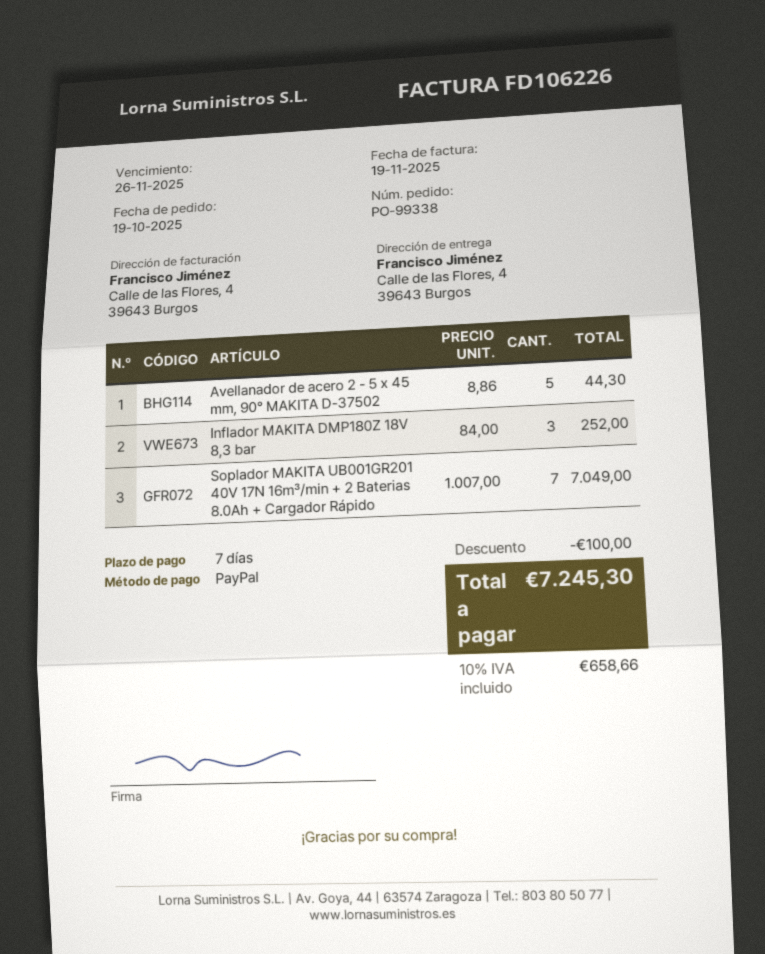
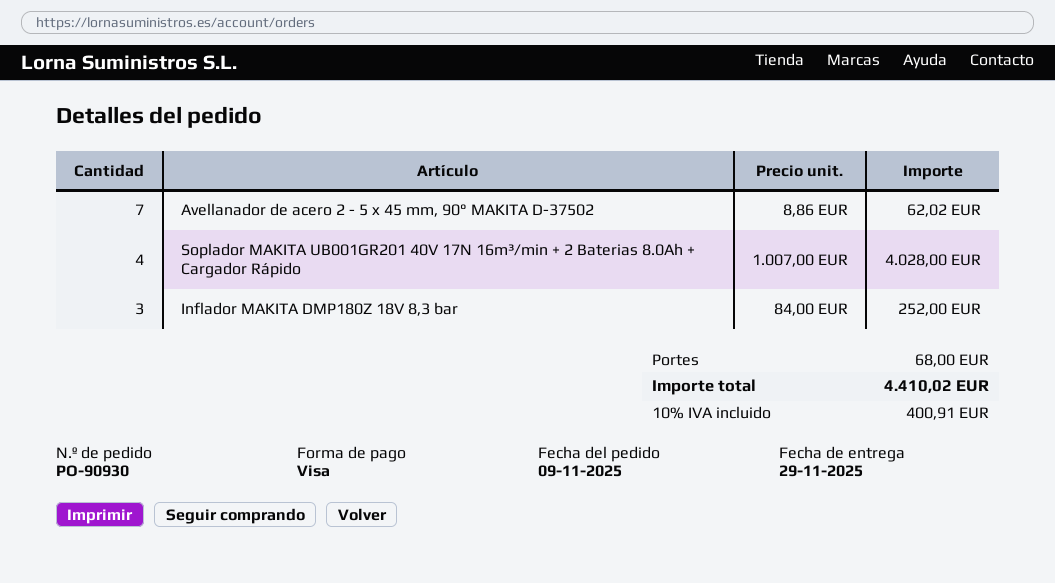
order number: PO-99338 -> PO-90930
order date: 2025-10-19 -> 2025-11-09
payment method: PayPal -> Visa
Avellanador de acero 2 - 5 x 45 mm, 90° MAKITA D-37502: 5 x 8.86 = 44.30 -> 7 x 8.86 = 62.02
Soplador MAKITA UB001GR201 40V 17N 16m³/min + 2 Baterias 8.0Ah + Cargador Rápido: 7 x 1007.00 = 7049.00 -> 4 x 1007.00 = 4028.00
discount: 100.00 -> none
shipping: none -> 68.00
tax: 10% = 658.66 -> 10% = 400.91
total: 7245.30 -> 4410.02

